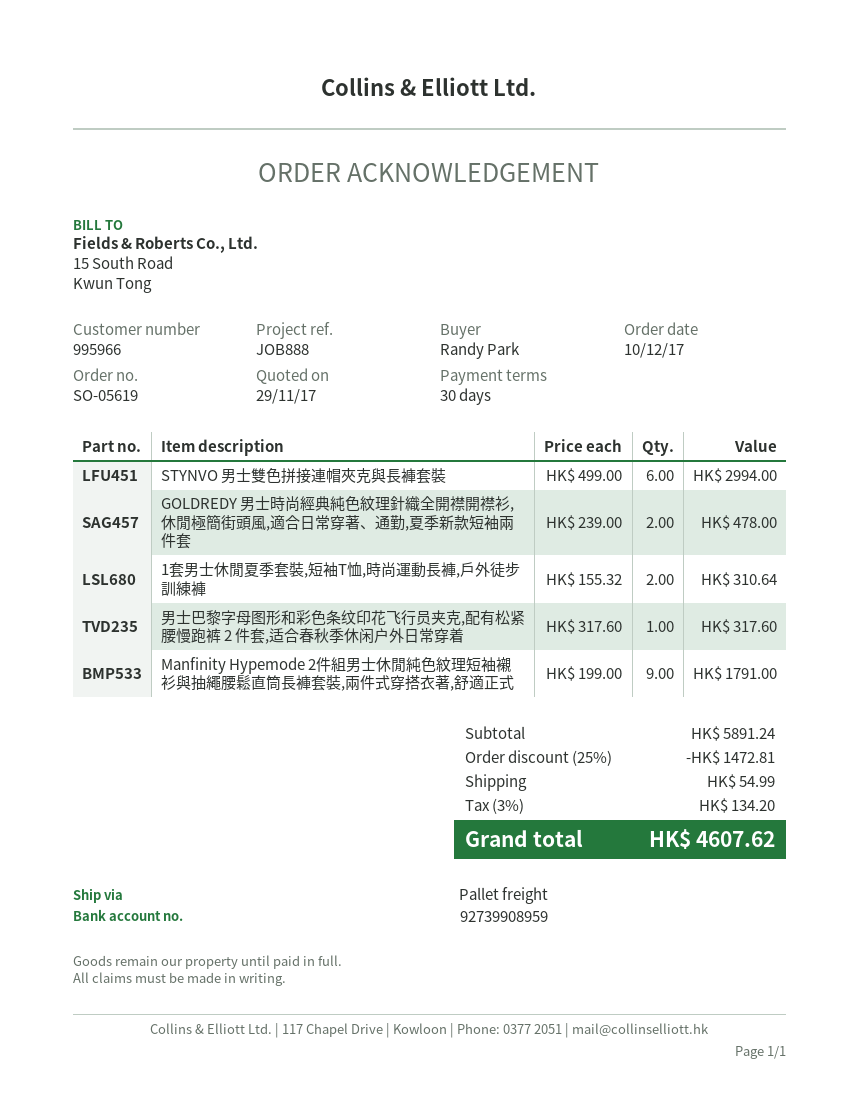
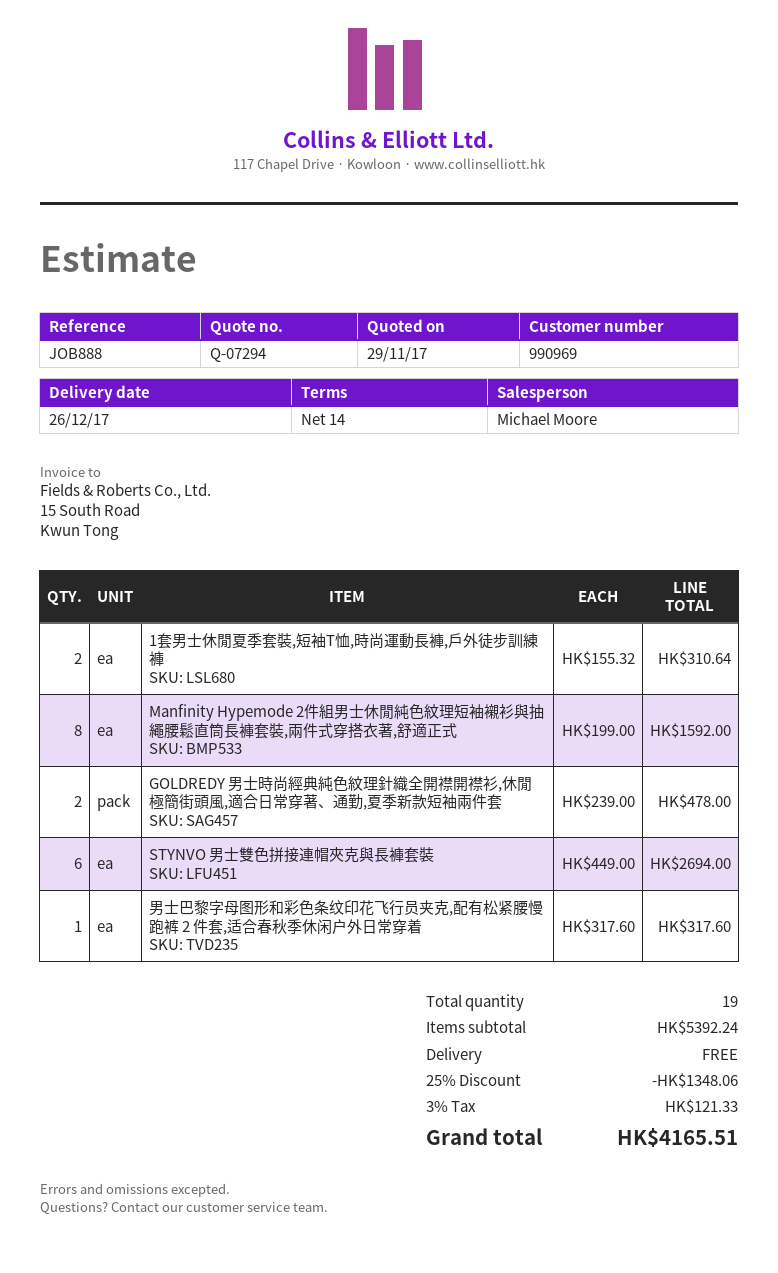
payment terms: 30 days -> 14 days
customer number: 995966 -> 990969
STYNVO 男士雙色拼接連帽夾克與長褲套裝: 6 x 499.00 = 2994.00 -> 6 x 449.00 = 2694.00
Manfinity Hypemode 2件組男士休閒純色紋理短袖襯衫與抽繩腰鬆直筒長褲套裝,兩件式穿搭衣著,舒適正式: 9 x 199.00 = 1791.00 -> 8 x 199.00 = 1592.00
subtotal: 5891.24 -> 5392.24
discount: 25% = 1472.81 -> 25% = 1348.06
shipping: 54.99 -> 0.00
tax: 3% = 134.20 -> 3% = 121.33
total: 4607.62 -> 4165.51

